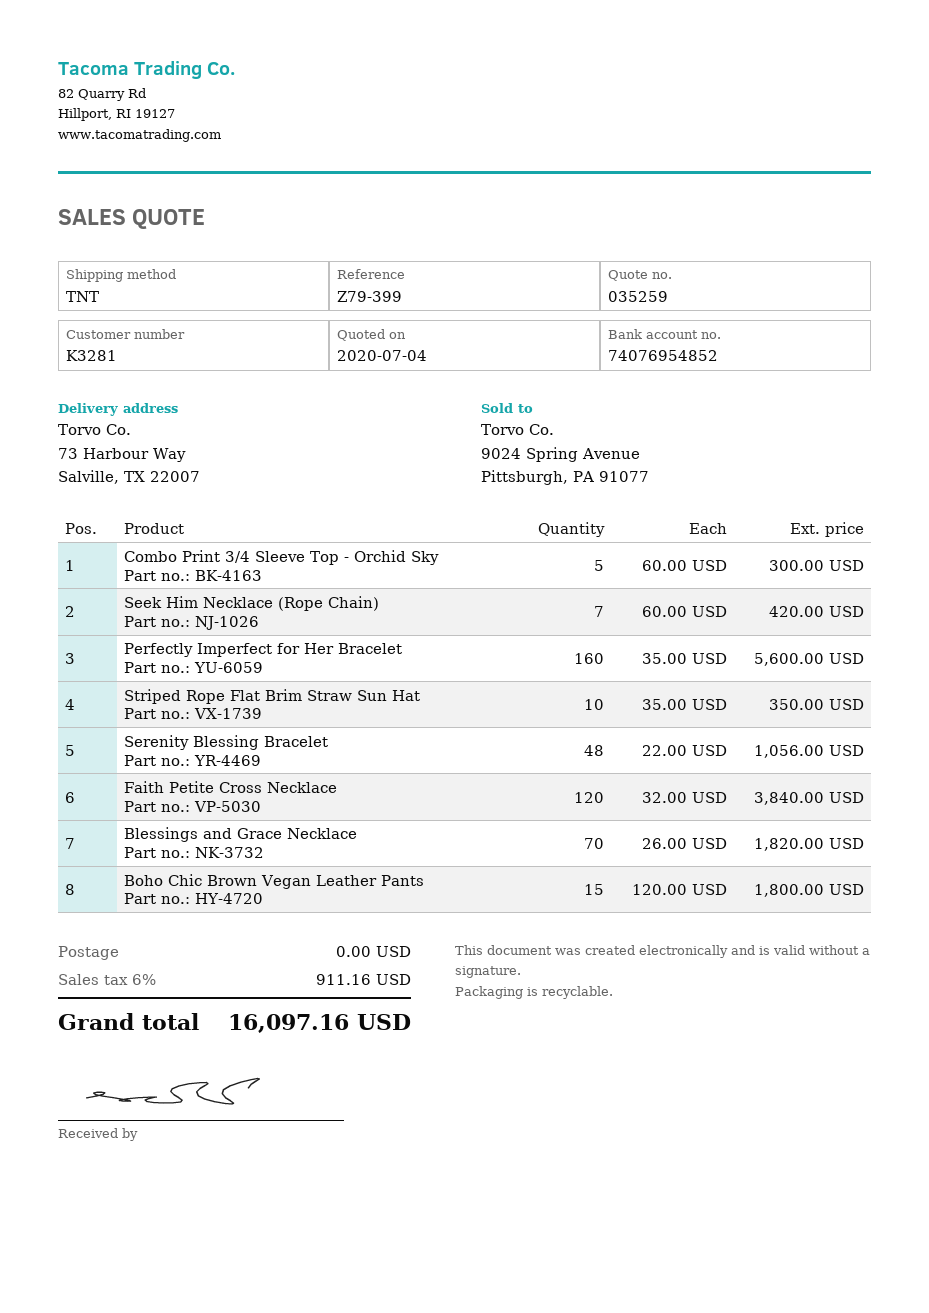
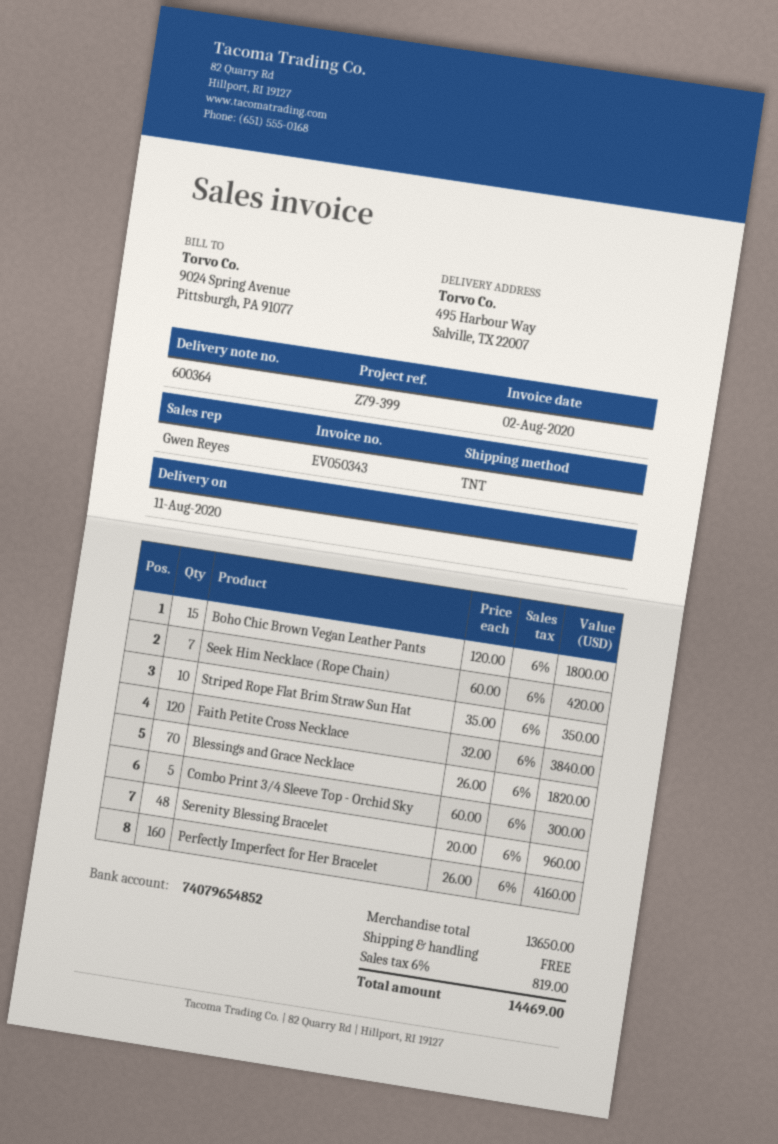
bank account: 74076954852 -> 74079654852
ship to: 73 Harbour Way, Salville, TX 22007 -> 495 Harbour Way, Salville, TX 22007
Perfectly Imperfect for Her Bracelet: 160 x 35.00 = 5600.00 -> 160 x 26.00 = 4160.00
Serenity Blessing Bracelet: 48 x 22.00 = 1056.00 -> 48 x 20.00 = 960.00
tax: 6% = 911.16 -> 6% = 819.00
total: 16097.16 -> 14469.00

